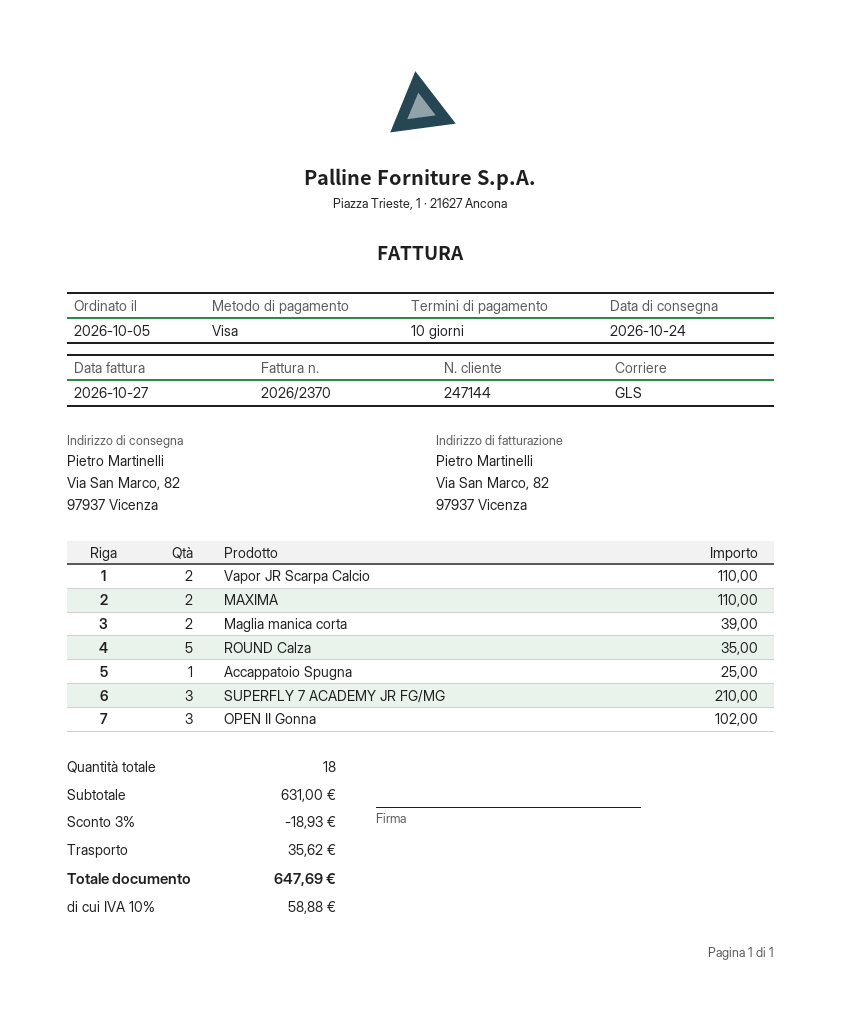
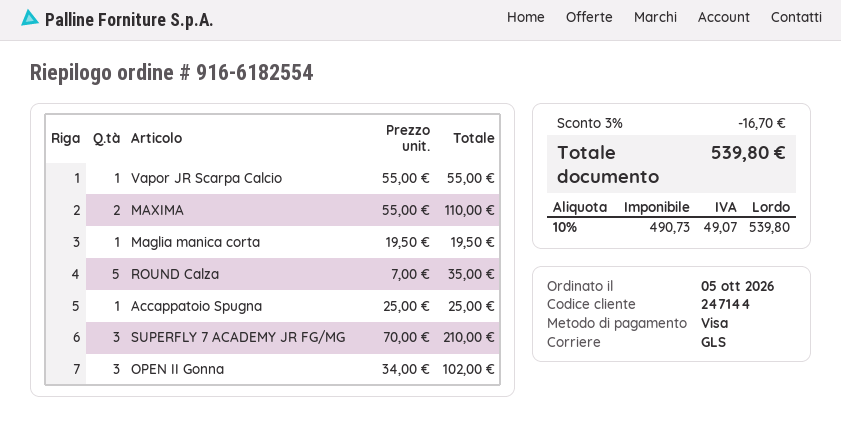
Vapor JR Scarpa Calcio: 2 for 110.00 -> 1 for 55.00
Maglia manica corta: 2 for 39.00 -> 1 for 19.50
discount: 3% = 18.93 -> 3% = 16.70
shipping: 35.62 -> none
tax: 10% = 58.88 -> 10% = 49.07
total: 647.69 -> 539.80

